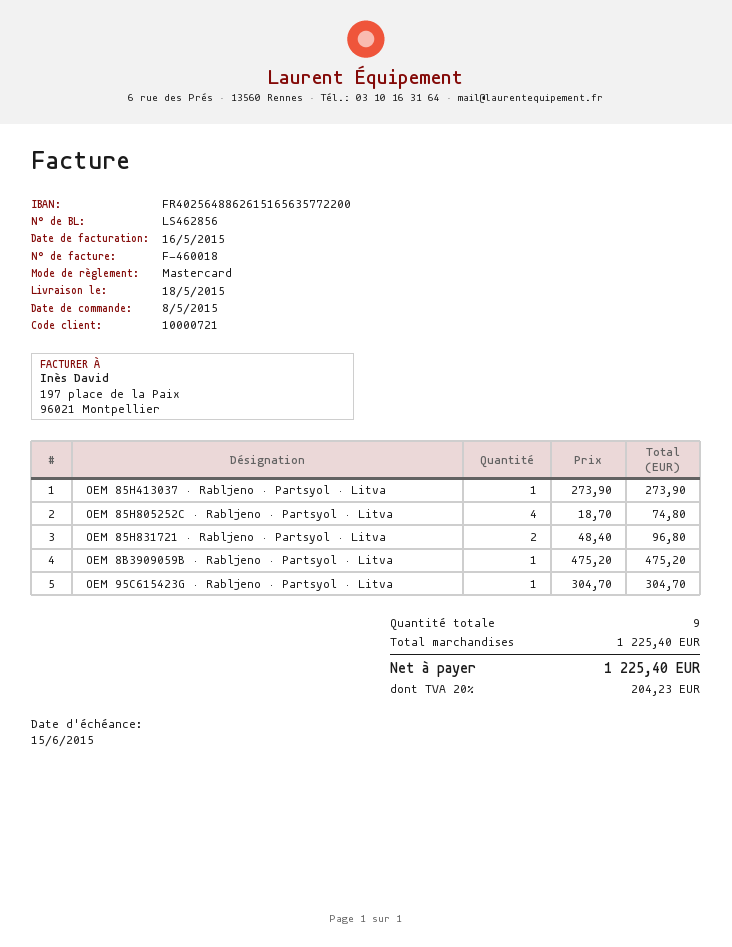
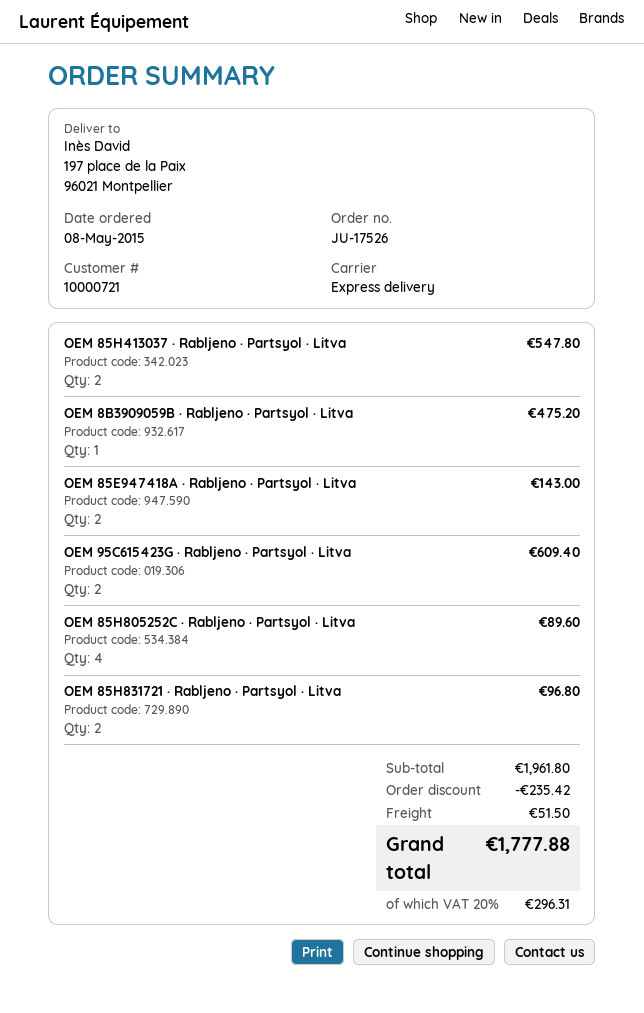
OEM 85H413037 · Rabljeno · Partsyol · Litva: 1 for 273.90 -> 2 for 547.80
OEM 85H805252C · Rabljeno · Partsyol · Litva: 4 for 74.80 -> 4 for 89.60
OEM 95C615423G · Rabljeno · Partsyol · Litva: 1 for 304.70 -> 2 for 609.40
OEM 85E947418A · Rabljeno · Partsyol · Litva: none -> 2 for 143.00
subtotal: 1225.40 -> 1961.80
discount: none -> 235.42
shipping: none -> 51.50
tax: 20% = 204.23 -> 20% = 296.31
total: 1225.40 -> 1777.88

